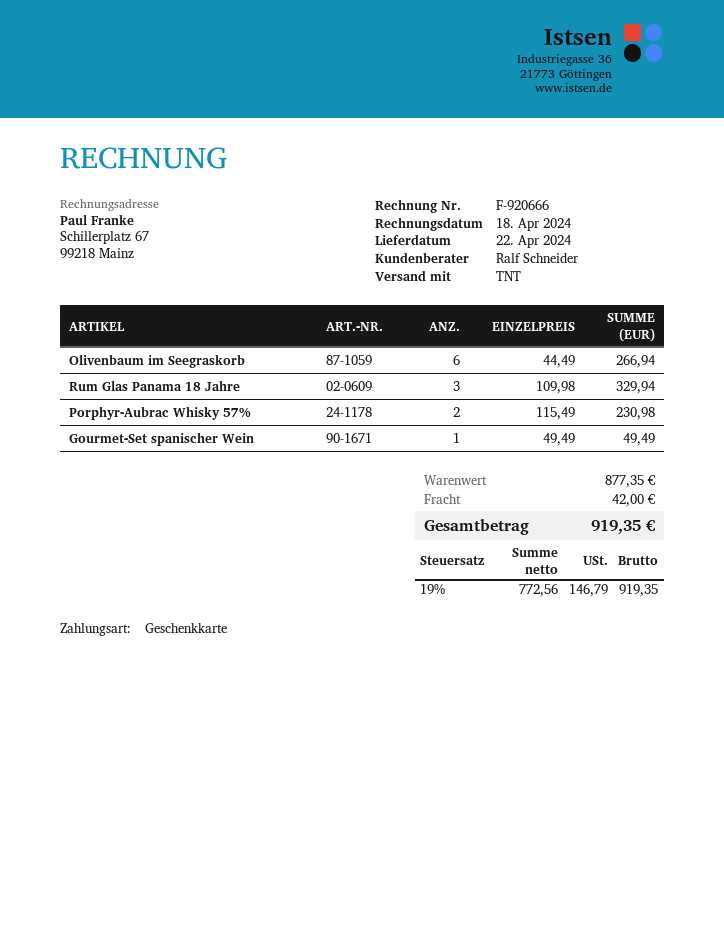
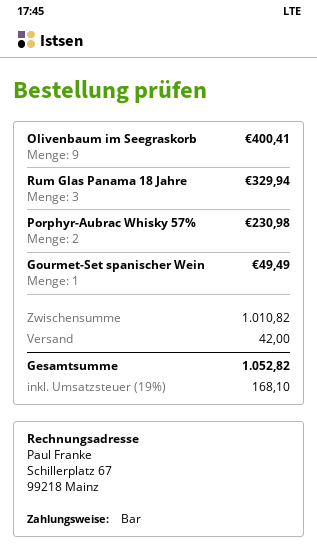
payment method: gift card -> cash
Olivenbaum im Seegraskorb: 6 for 266.94 -> 9 for 400.41
subtotal: 877.35 -> 1010.82
tax: 19% = 146.79 -> 19% = 168.10
total: 919.35 -> 1052.82

